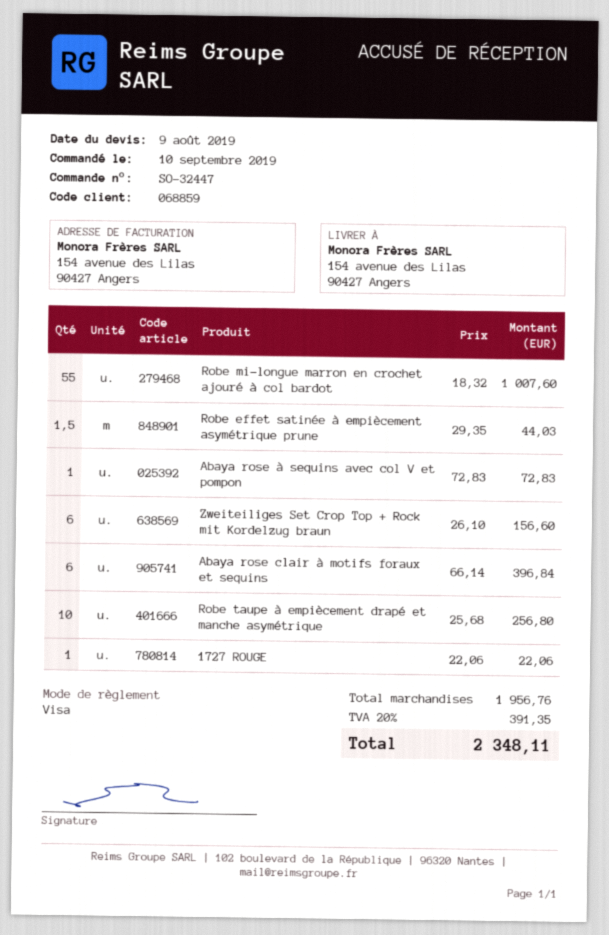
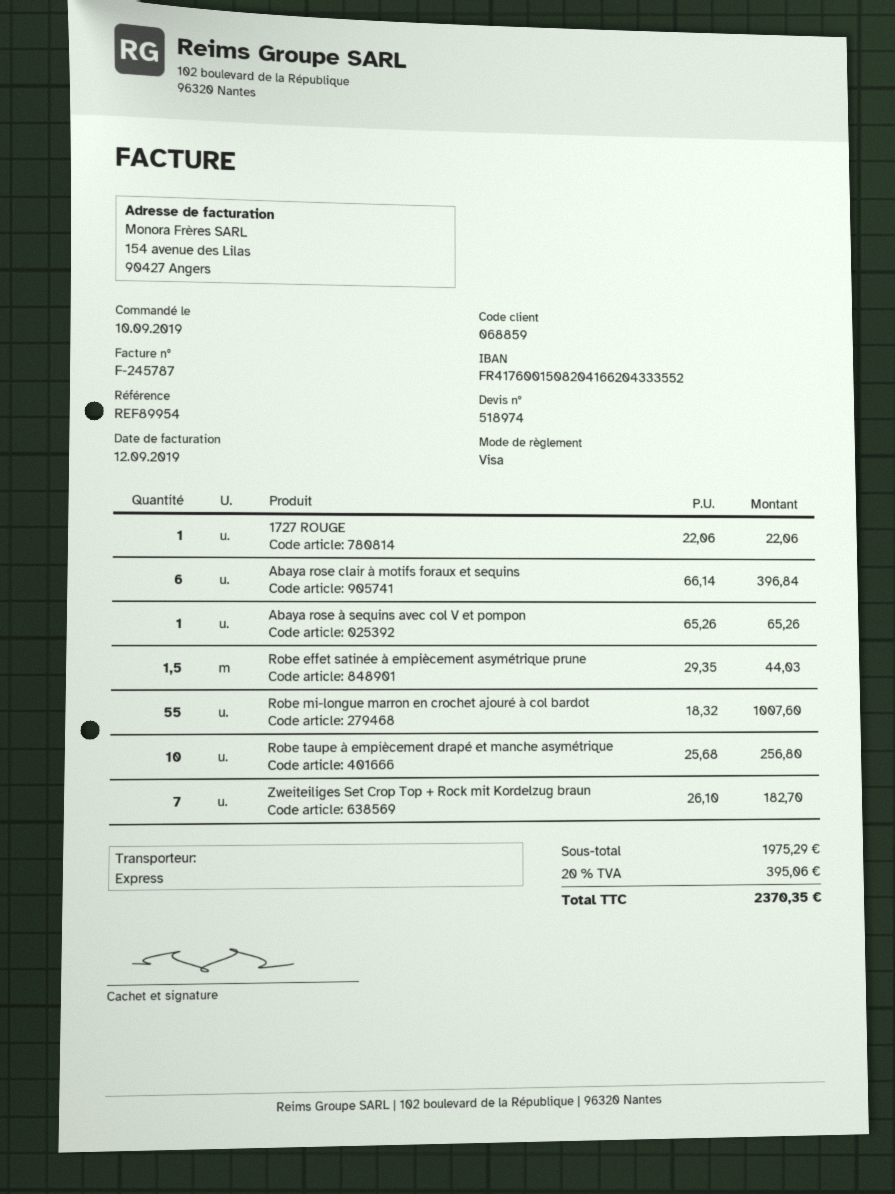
Abaya rose à sequins avec col V et pompon: 1 x 72.83 = 72.83 -> 1 x 65.26 = 65.26
Zweiteiliges Set Crop Top + Rock mit Kordelzug braun: 6 x 26.10 = 156.60 -> 7 x 26.10 = 182.70
subtotal: 1956.76 -> 1975.29
tax: 20% = 391.35 -> 20% = 395.06
total: 2348.11 -> 2370.35

